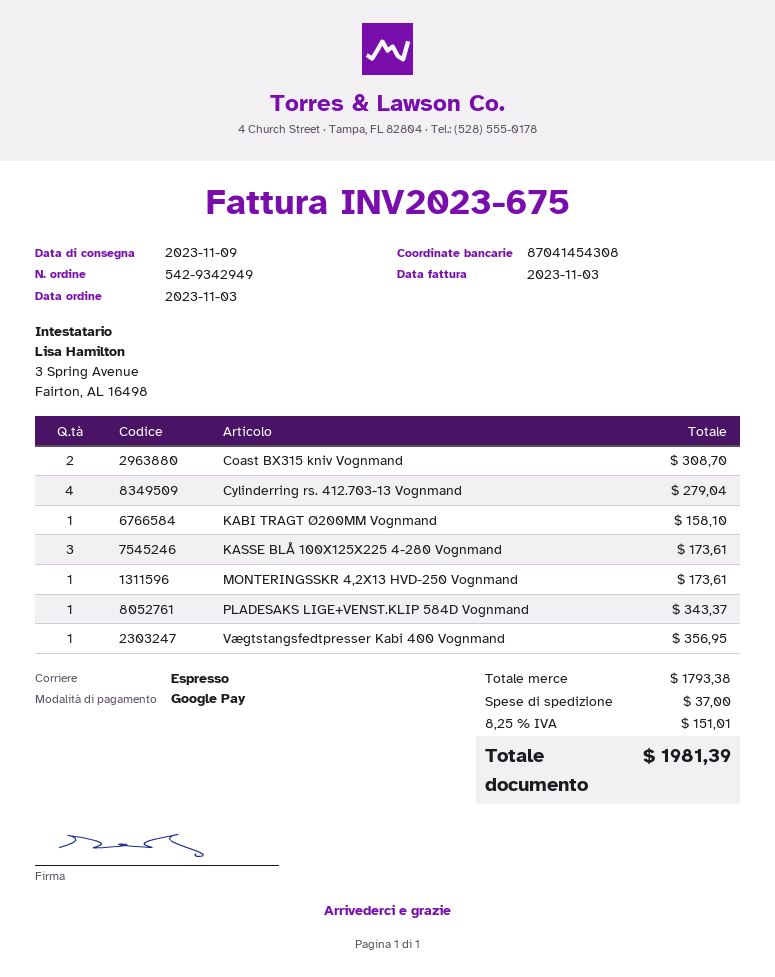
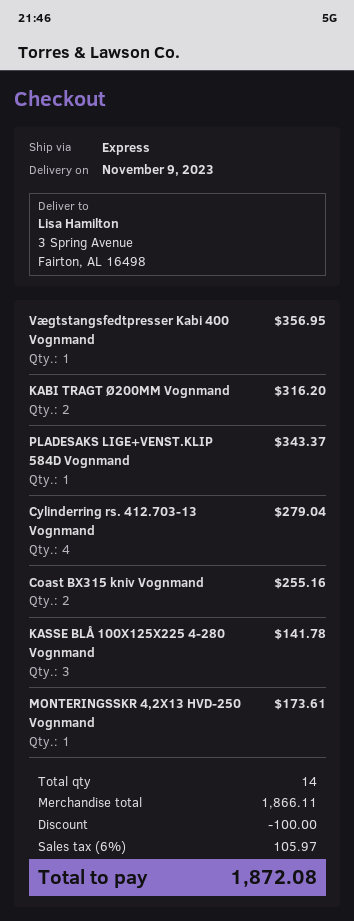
Coast BX315 kniv Vognmand: 2 for 308.70 -> 2 for 255.16
KABI TRAGT Ø200MM Vognmand: 1 for 158.10 -> 2 for 316.20
KASSE BLÅ 100X125X225 4-280 Vognmand: 3 for 173.61 -> 3 for 141.78
subtotal: 1793.38 -> 1866.11
discount: none -> 100.00
shipping: 37.00 -> none
tax: 8.25% = 151.01 -> 6% = 105.97
total: 1981.39 -> 1872.08

